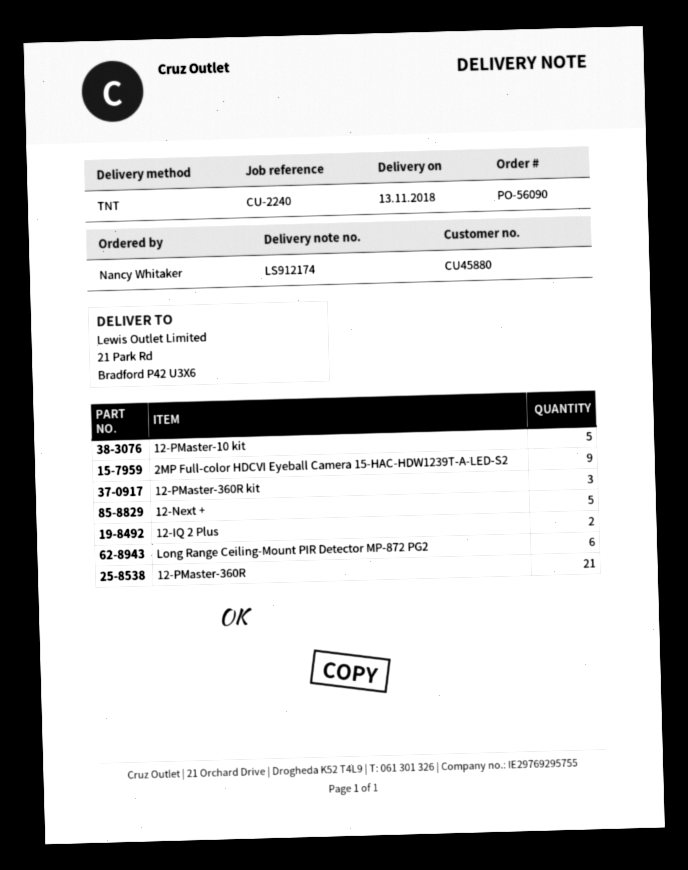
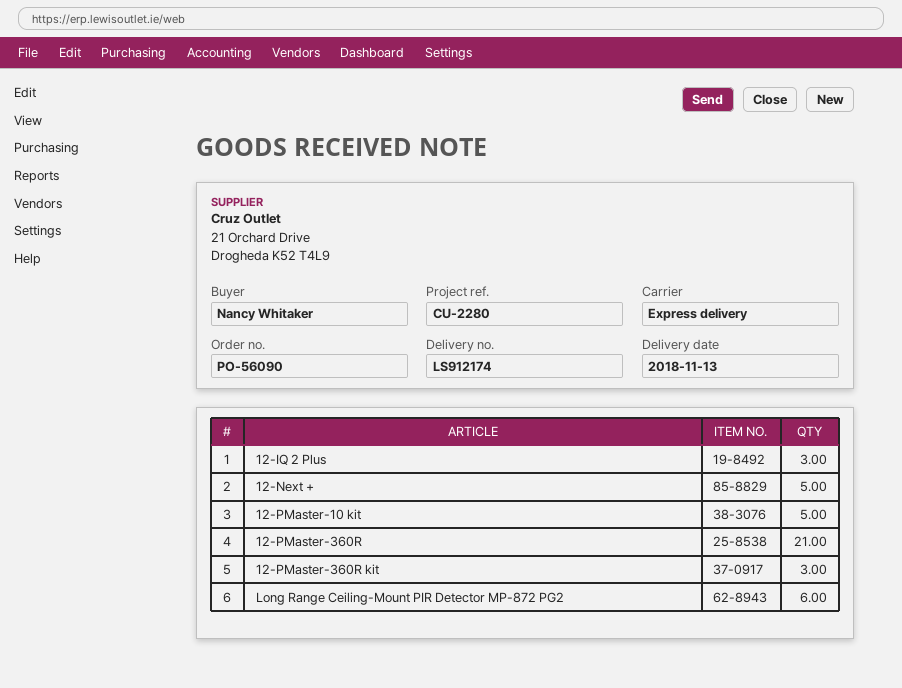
reference: CU-2240 -> CU-2280
shipping method: TNT -> express
2MP Full-color HDCVI Eyeball Camera 15-HAC-HDW1239T-A-LED-S2: 9 -> none
12-IQ 2 Plus: 2 -> 3

